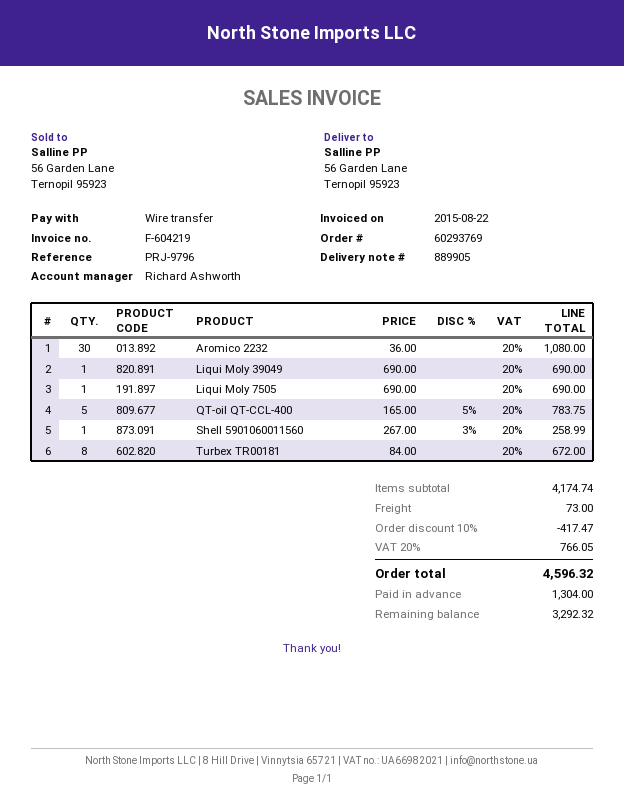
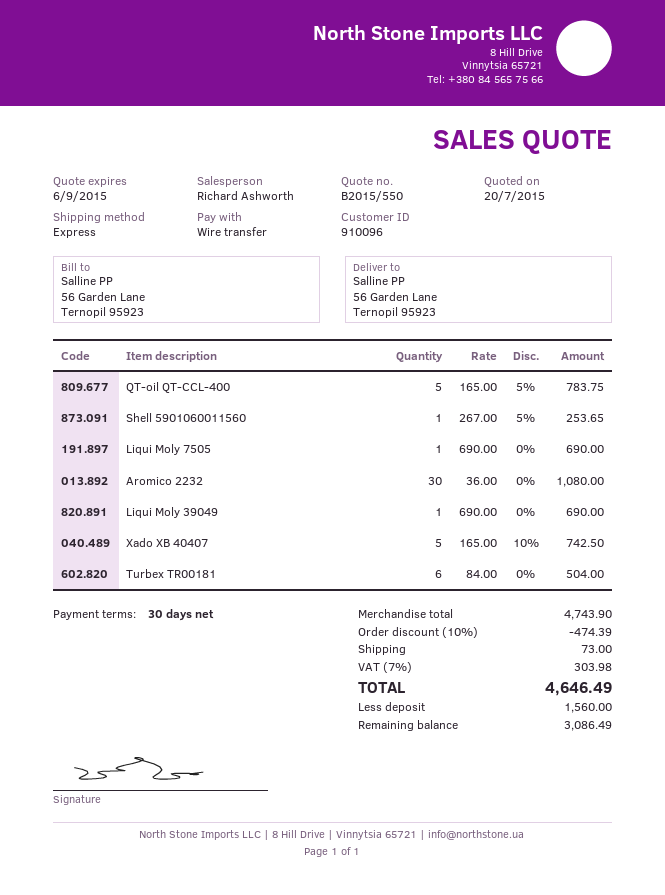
Shell 5901060011560: 1 x 267.00 - 3% = 258.99 -> 1 x 267.00 - 5% = 253.65
Turbex TR00181: 8 x 84.00 = 672.00 -> 6 x 84.00 = 504.00
Xado ХВ 40407: none -> 5 x 165.00 - 10% = 742.50
subtotal: 4174.74 -> 4743.90
discount: 10% = 417.47 -> 10% = 474.39
tax: 20% = 766.05 -> 7% = 303.98
total: 4596.32 -> 4646.49
deposit: 1304.00 -> 1560.00
balance: 3292.32 -> 3086.49

